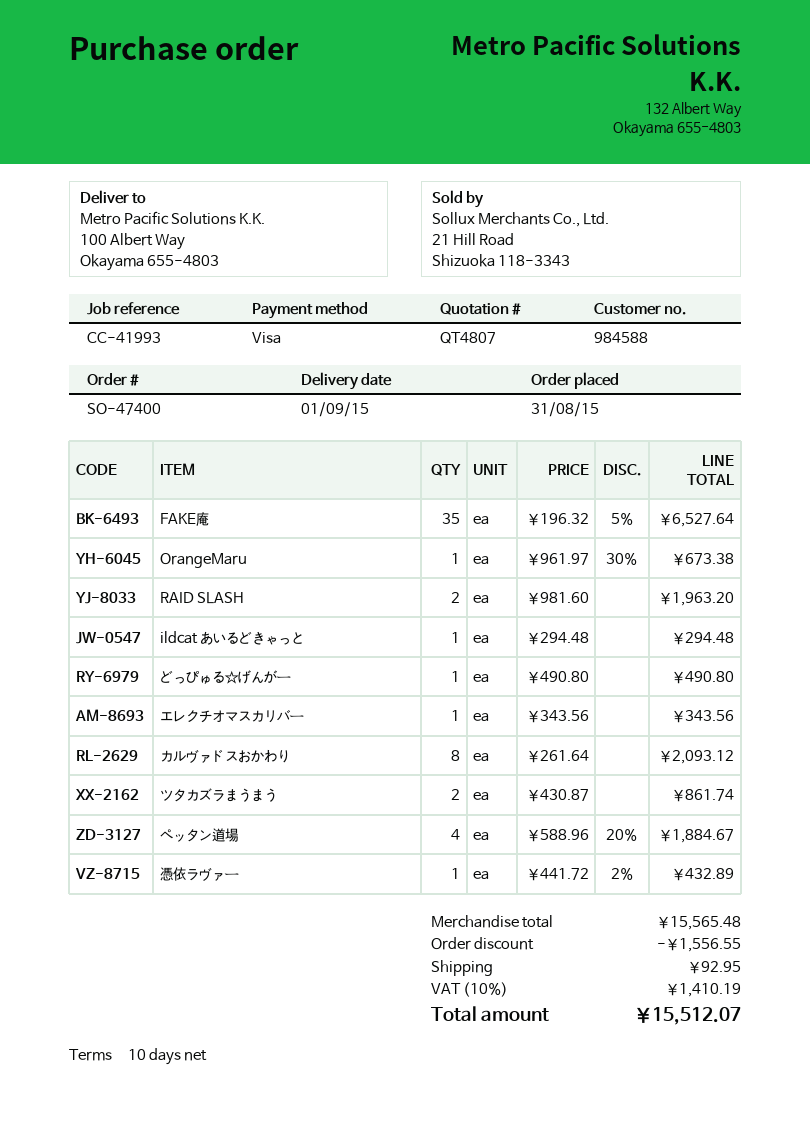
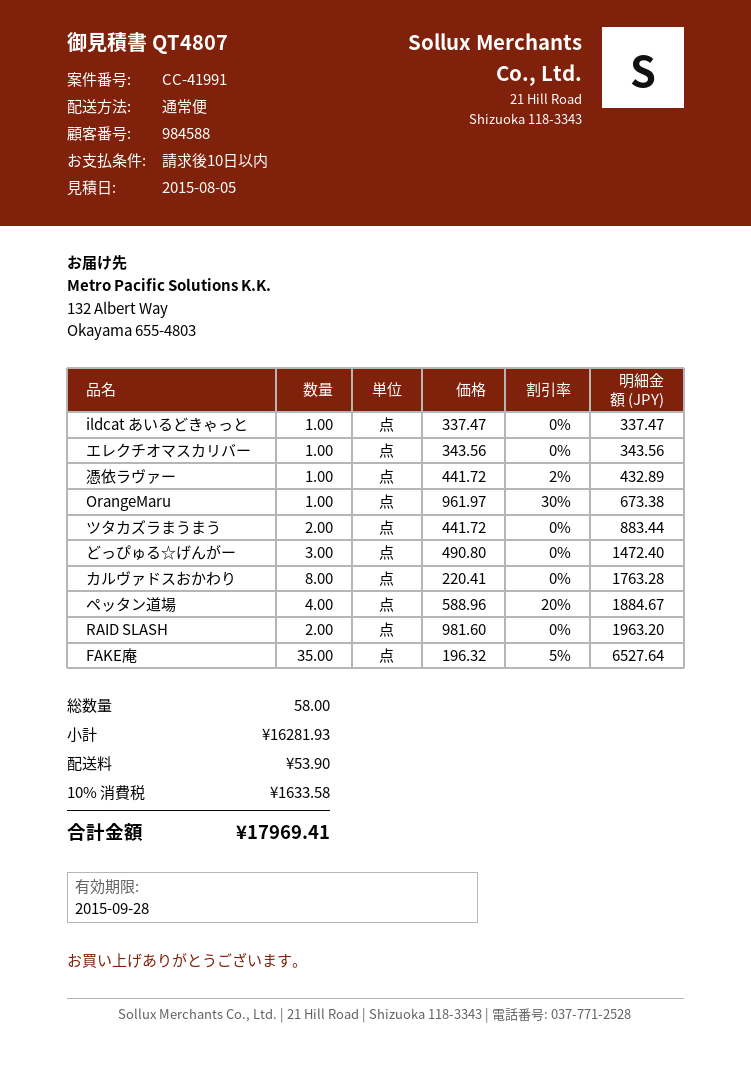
reference: CC-41993 -> CC-41991
ship to: 100 Albert Way, Okayama 655-4803 -> 132 Albert Way, Okayama 655-4803
ildcat あいるどきゃっと: 1 x 294.48 = 294.48 -> 1 x 337.47 = 337.47
どっぴゅる☆げんがー: 1 x 490.80 = 490.80 -> 3 x 490.80 = 1472.40
カルヴァドスおかわり: 8 x 261.64 = 2093.12 -> 8 x 220.41 = 1763.28
ツタカズラまうまう: 2 x 430.87 = 861.74 -> 2 x 441.72 = 883.44
subtotal: 15565.48 -> 16281.93
discount: 1556.55 -> none
shipping: 92.95 -> 53.90
tax: 10% = 1410.19 -> 10% = 1633.58
total: 15512.07 -> 17969.41

